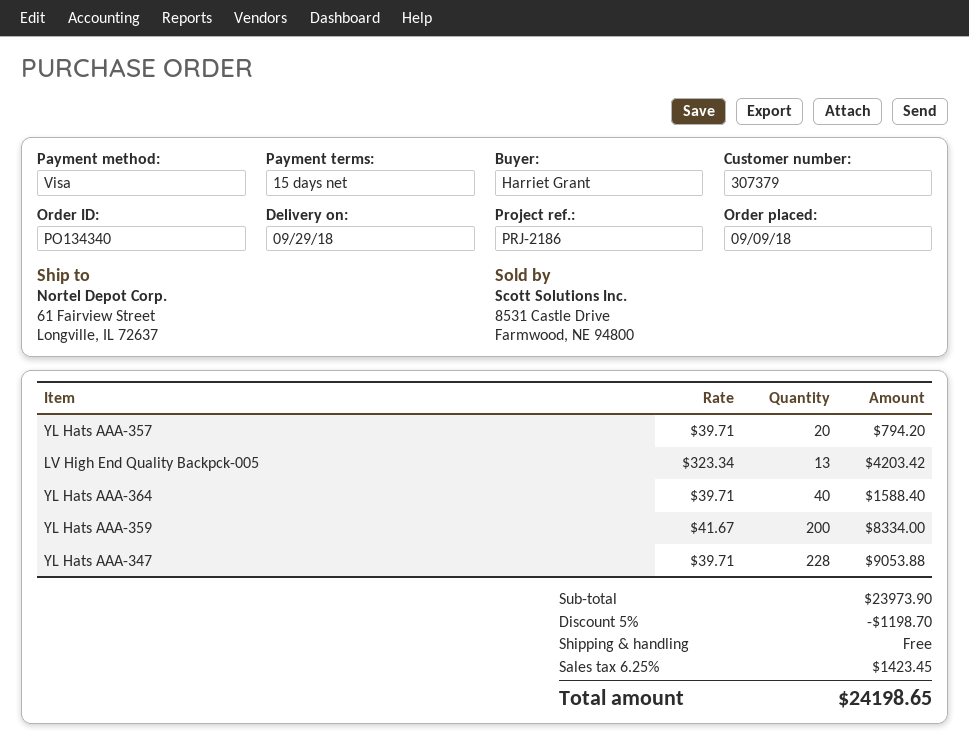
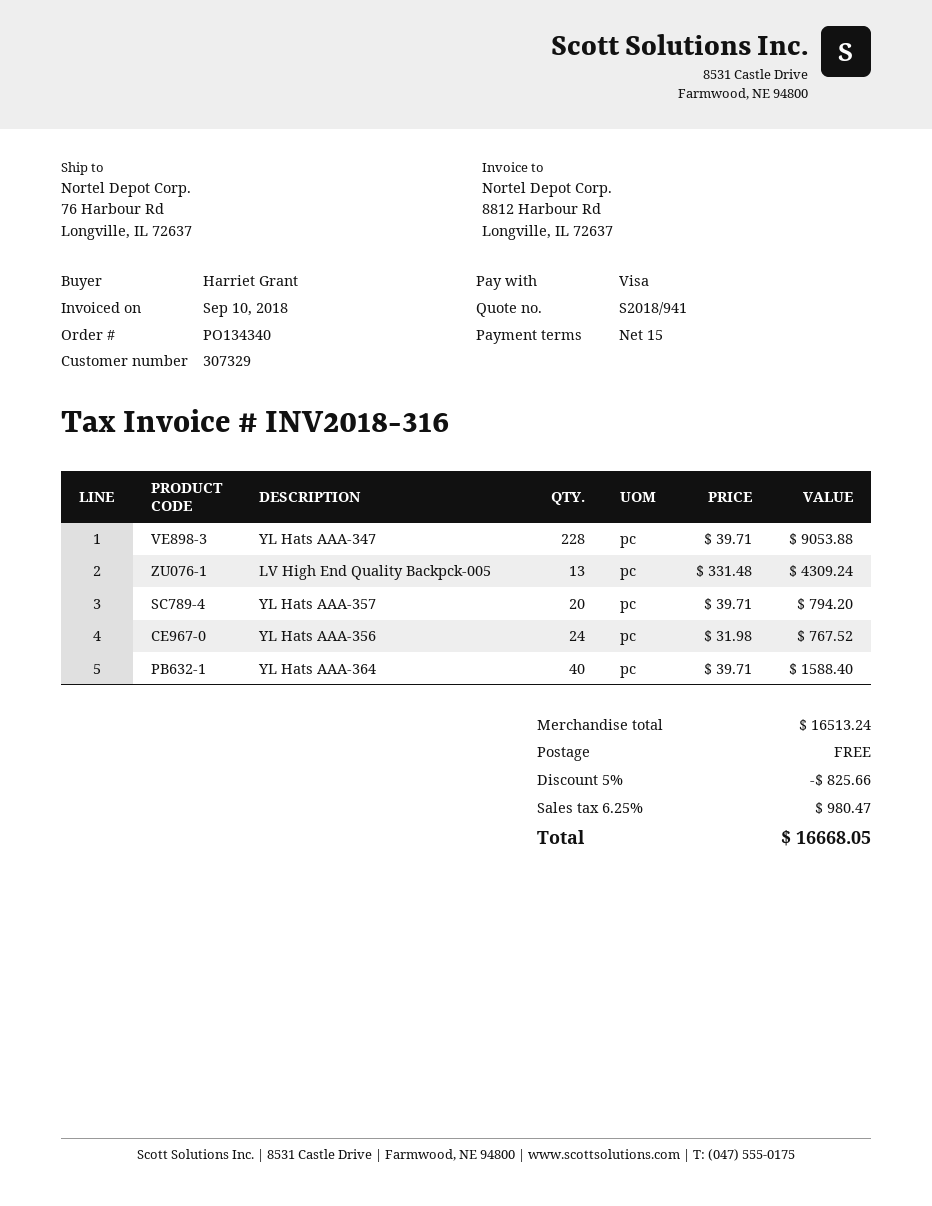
customer number: 307379 -> 307329
ship to: 61 Fairview Street, Longville, IL 72637 -> 76 Harbour Rd, Longville, IL 72637
LV High End Quality Backpck-005: 13 x 323.34 = 4203.42 -> 13 x 331.48 = 4309.24
YL Hats AAA-359: 200 x 41.67 = 8334.00 -> none
YL Hats AAA-356: none -> 24 x 31.98 = 767.52
subtotal: 23973.90 -> 16513.24
discount: 5% = 1198.70 -> 5% = 825.66
tax: 6.25% = 1423.45 -> 6.25% = 980.47
total: 24198.65 -> 16668.05

